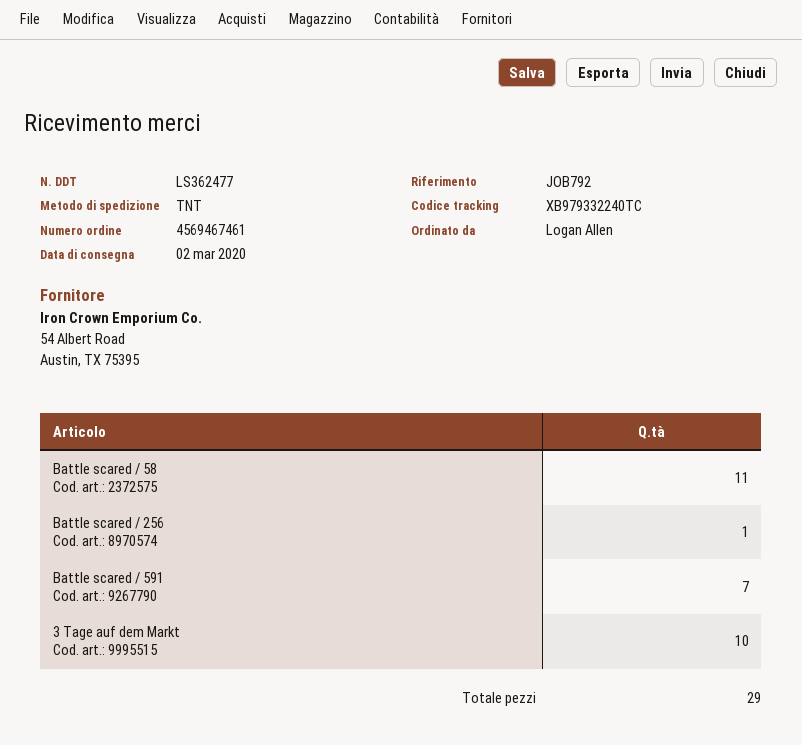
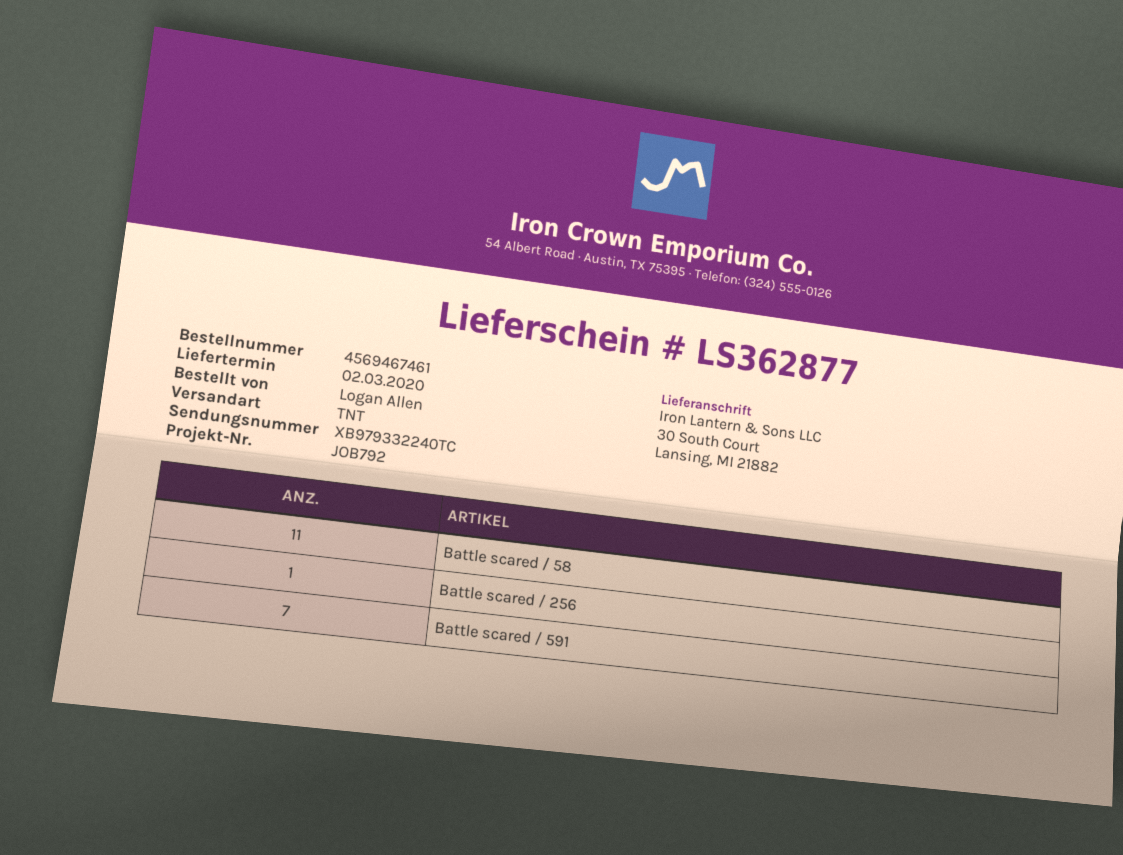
delivery note number: LS362477 -> LS362877
3 Tage auf dem Markt: 10 -> none

